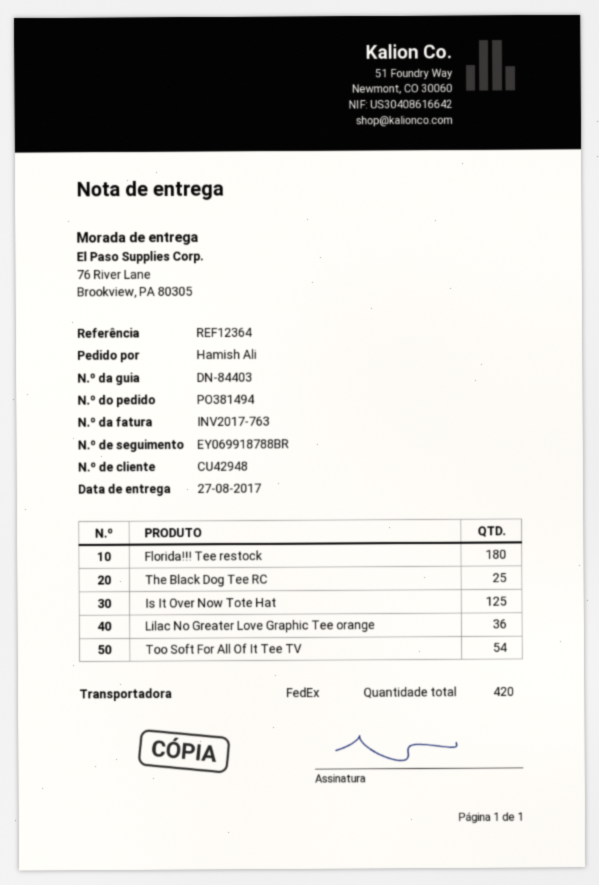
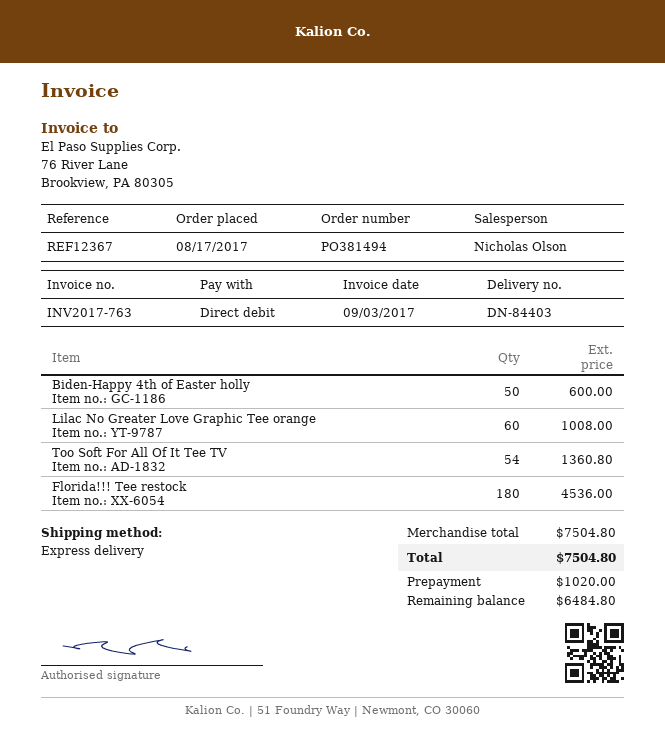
reference: REF12364 -> REF12367
shipping method: FedEx -> express
The Black Dog Tee RC: 25 -> none
Is It Over Now Tote Hat: 125 -> none
Lilac No Greater Love Graphic Tee orange: 36 -> 60
Biden-Happy 4th of Easter holly: none -> 50

